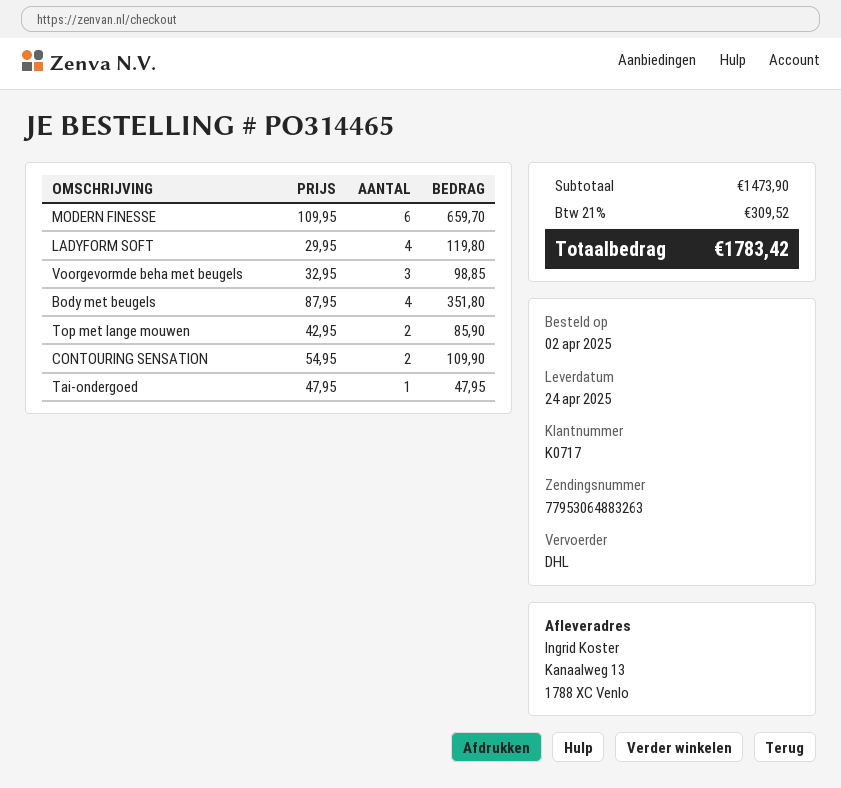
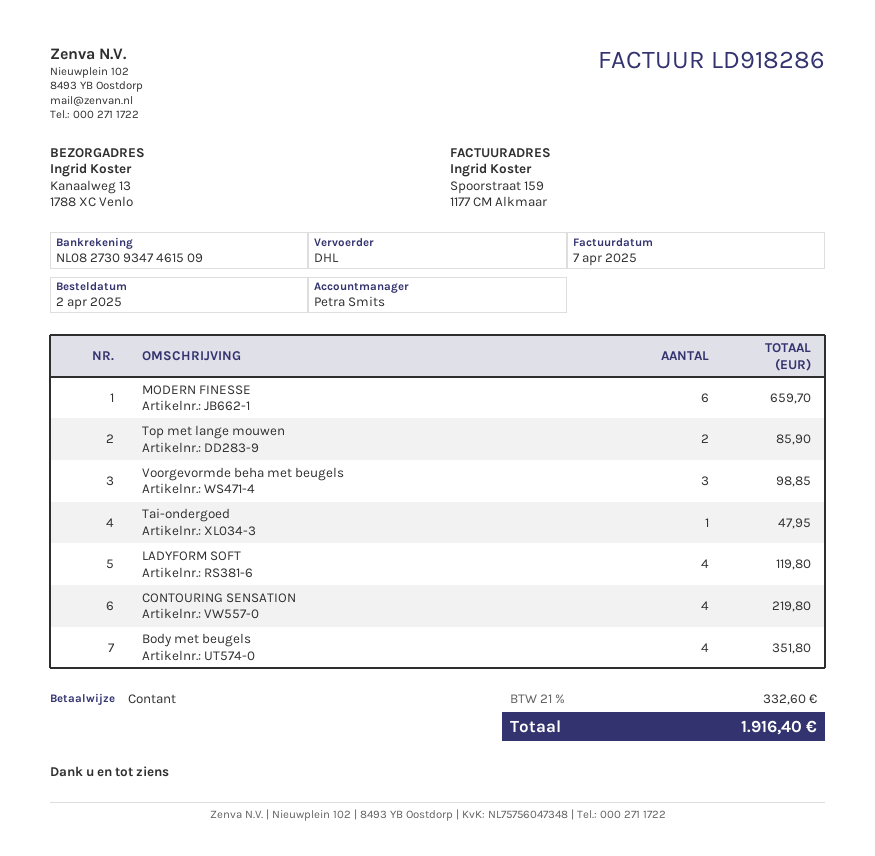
CONTOURING SENSATION: 2 for 109.90 -> 4 for 219.80
tax: 21% = 309.52 -> 21% = 332.60
total: 1783.42 -> 1916.40

